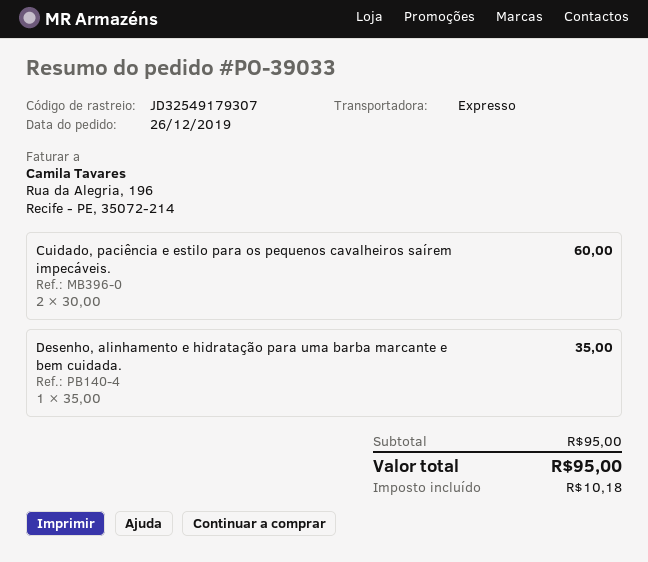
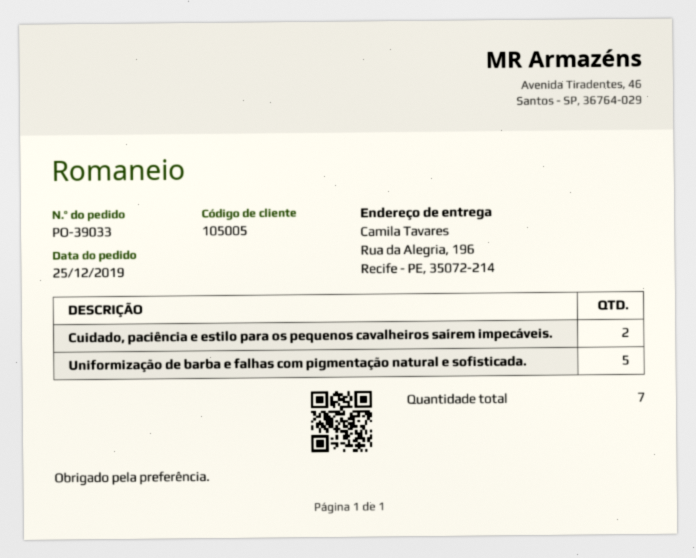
order date: 2019-12-26 -> 2019-12-25
Desenho, alinhamento e hidratação para uma barba marcante e bem cuidada.: 1 -> none
Uniformização de barba e falhas com pigmentação natural e sofisticada.: none -> 5

